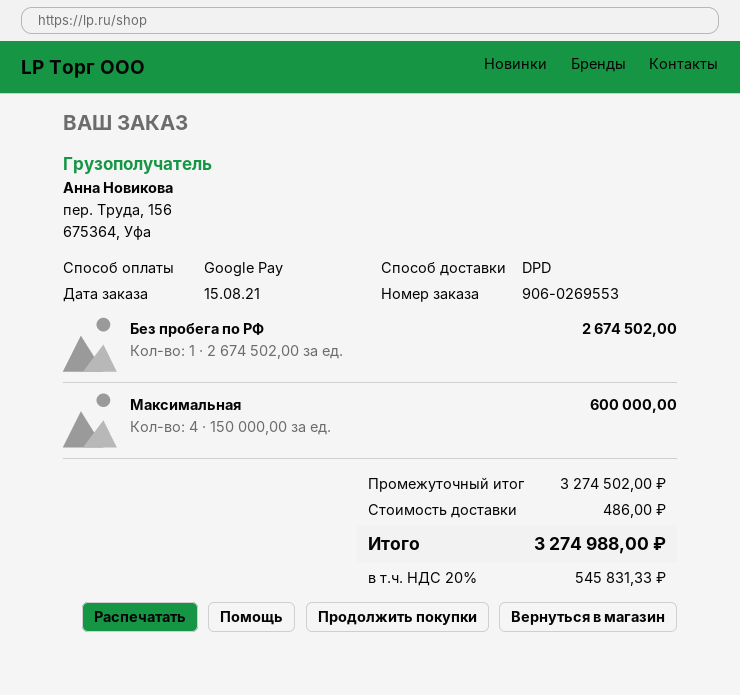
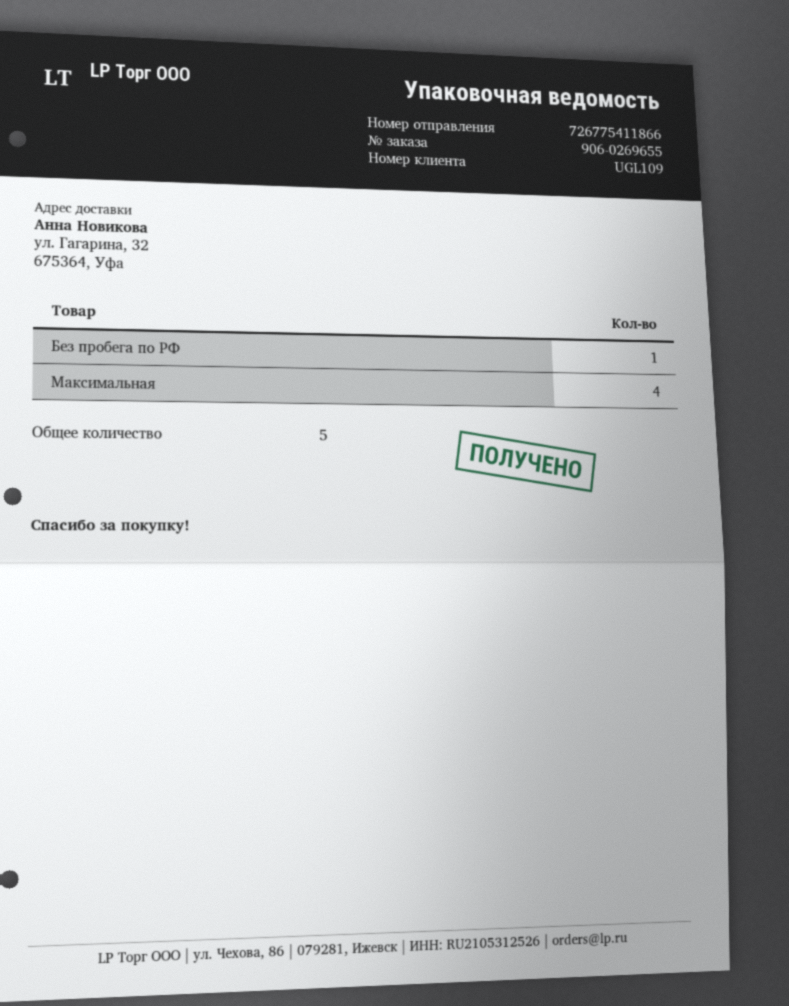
order number: 906-0269553 -> 906-0269655
ship to: пер. Труда, 156, 675364, Уфа -> ул. Гагарина, 32, 675364, Уфа

